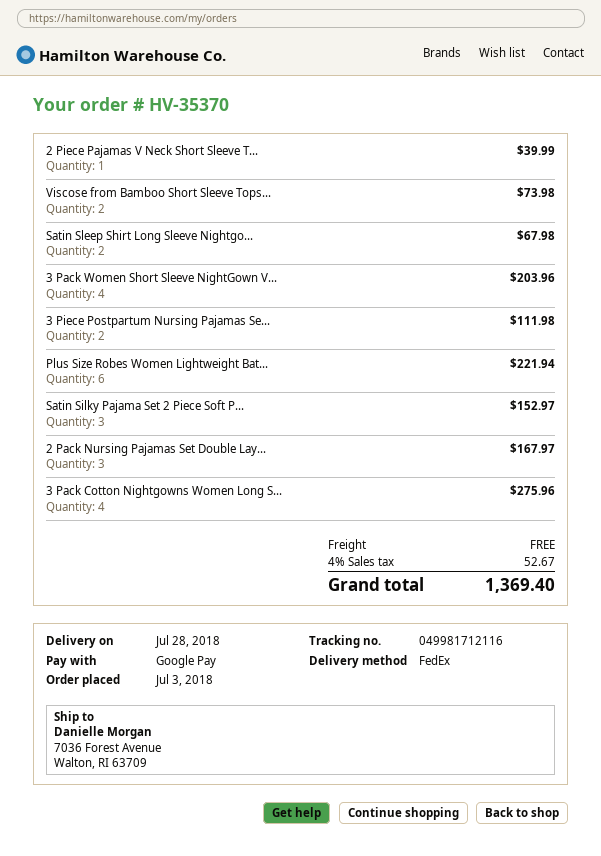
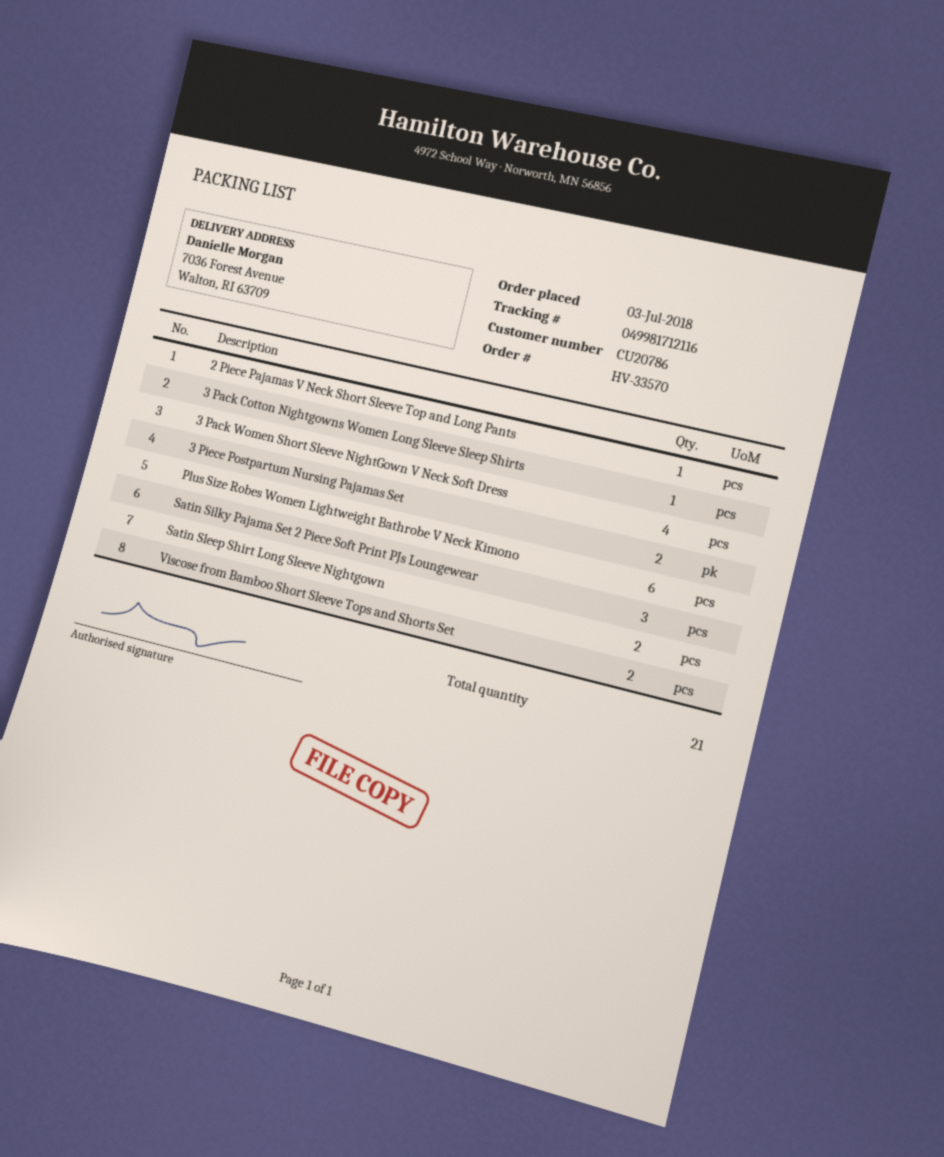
order number: HV-35370 -> HV-33570
2 Pack Nursing Pajamas Set Double Lay...: 3 -> none
3 Pack Cotton Nightgowns Women Long S...: 4 -> 1

